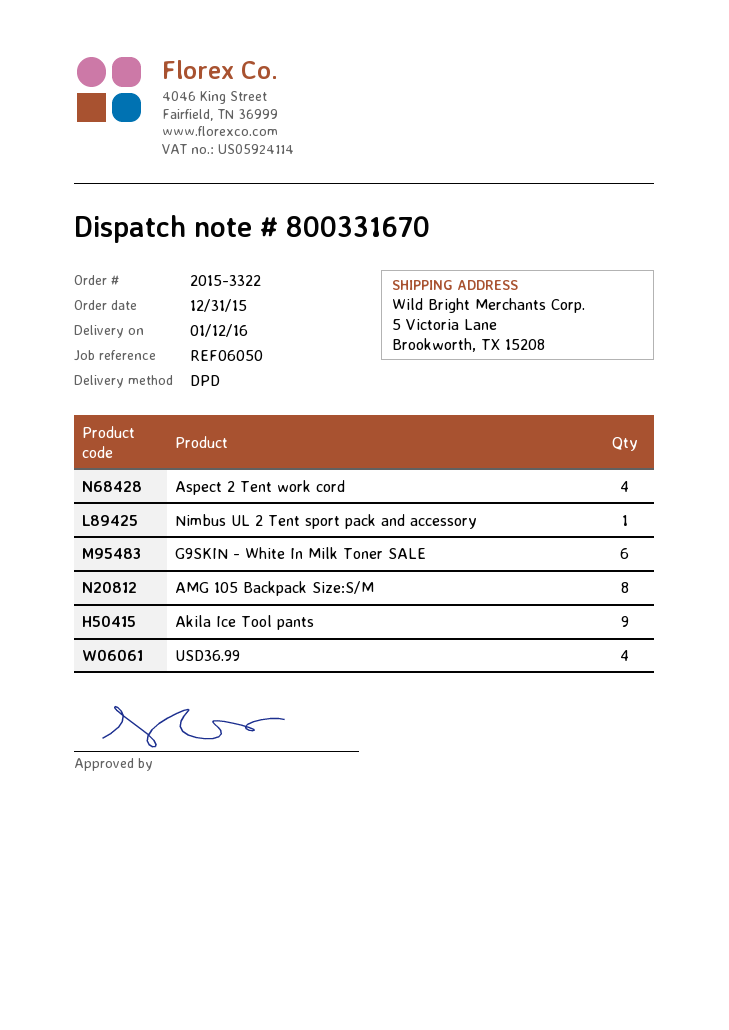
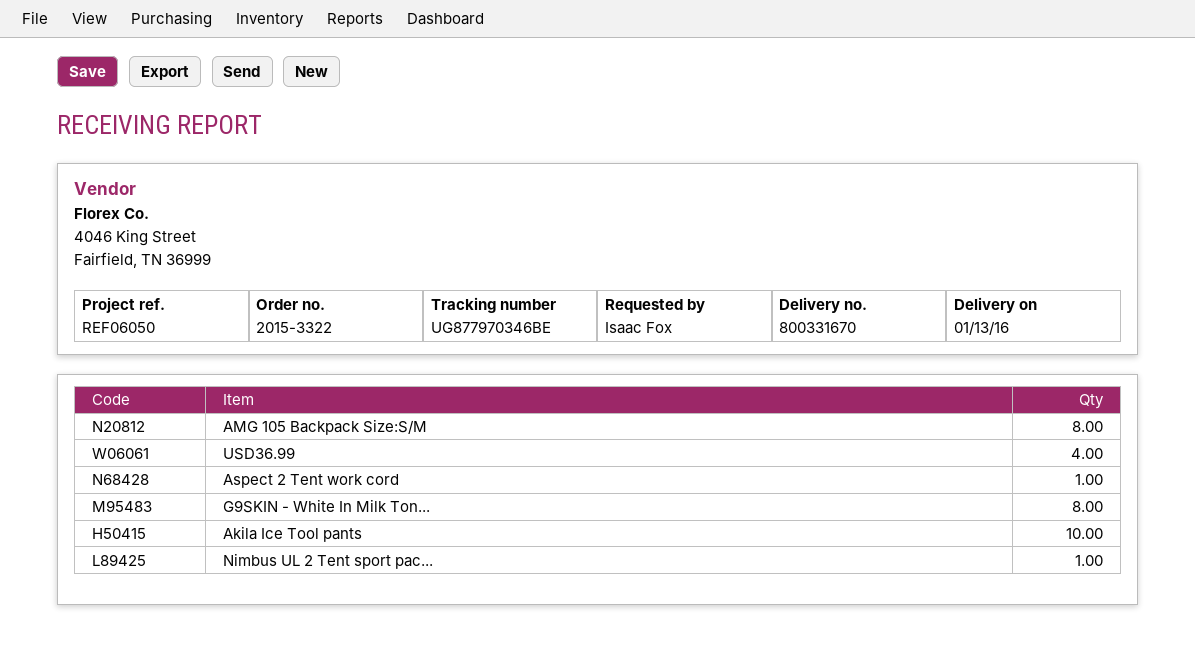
delivery date: 2016-01-12 -> 2016-01-13
Aspect 2 Tent work cord: 4 -> 1
G9SKIN - White In Milk Toner SALE: 6 -> 8
Akila Ice Tool pants: 9 -> 10

